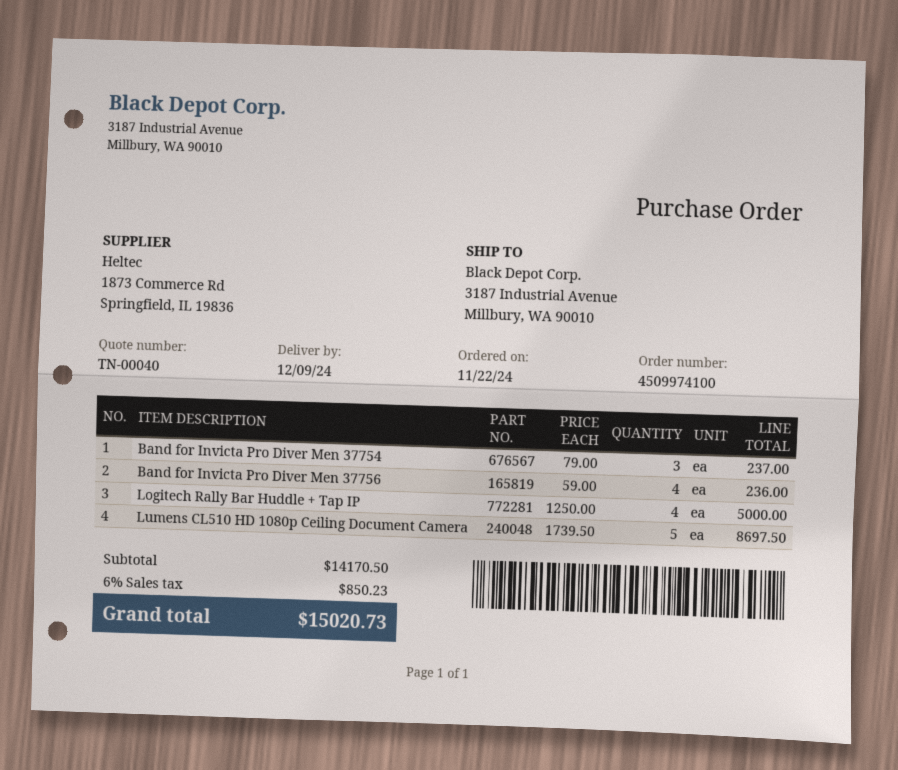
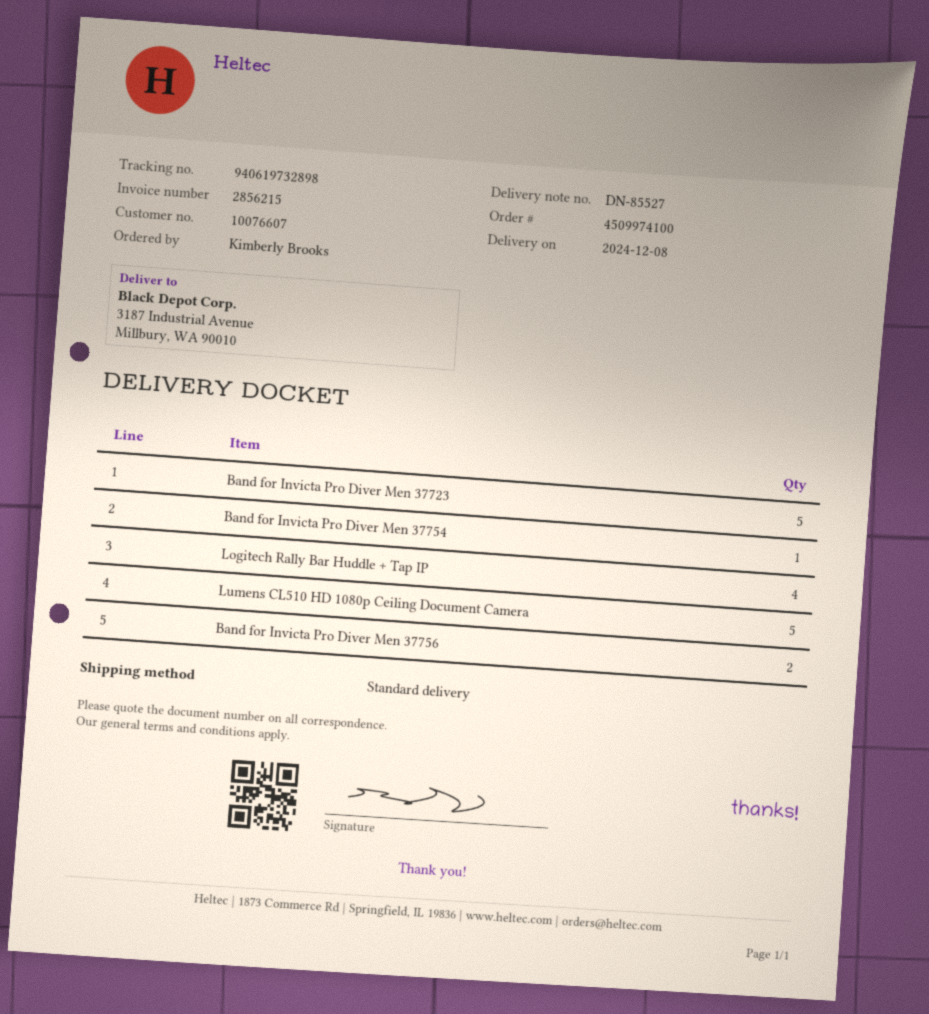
delivery date: 2024-12-09 -> 2024-12-08
Band for Invicta Pro Diver Men 37754: 3 -> 1
Band for Invicta Pro Diver Men 37756: 4 -> 2
Band for Invicta Pro Diver Men 37723: none -> 5

